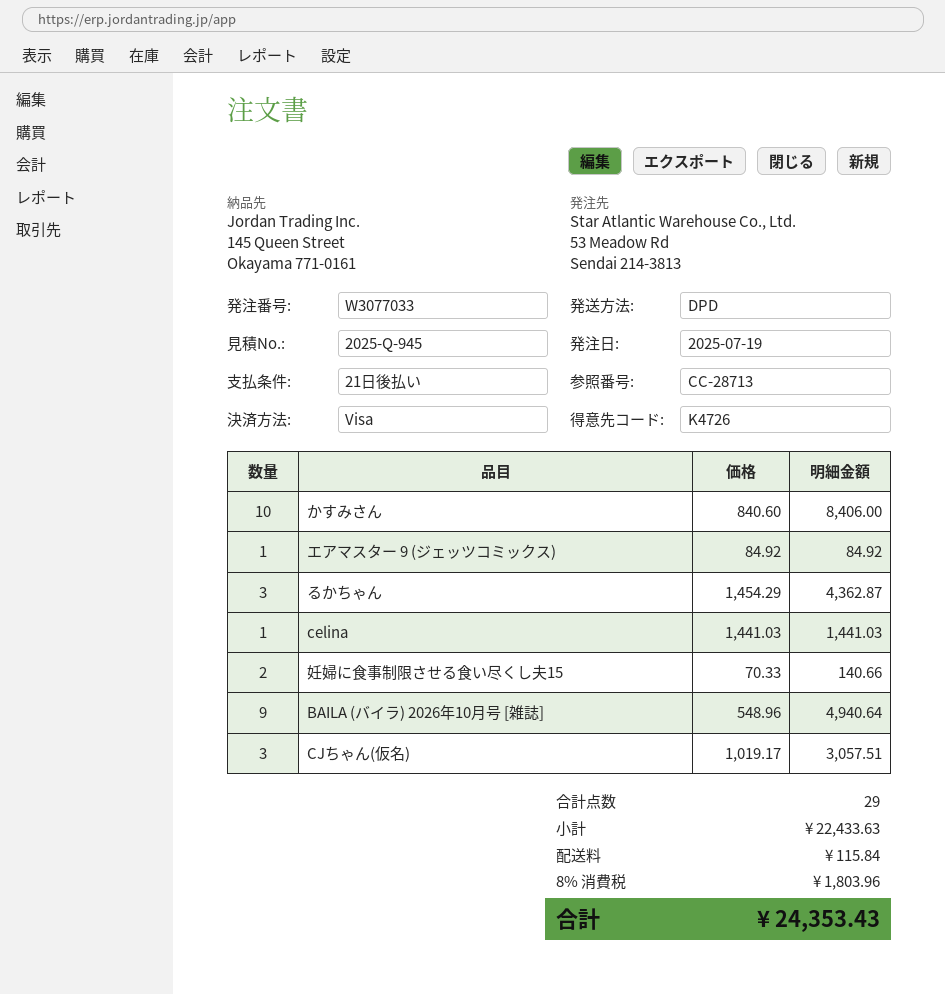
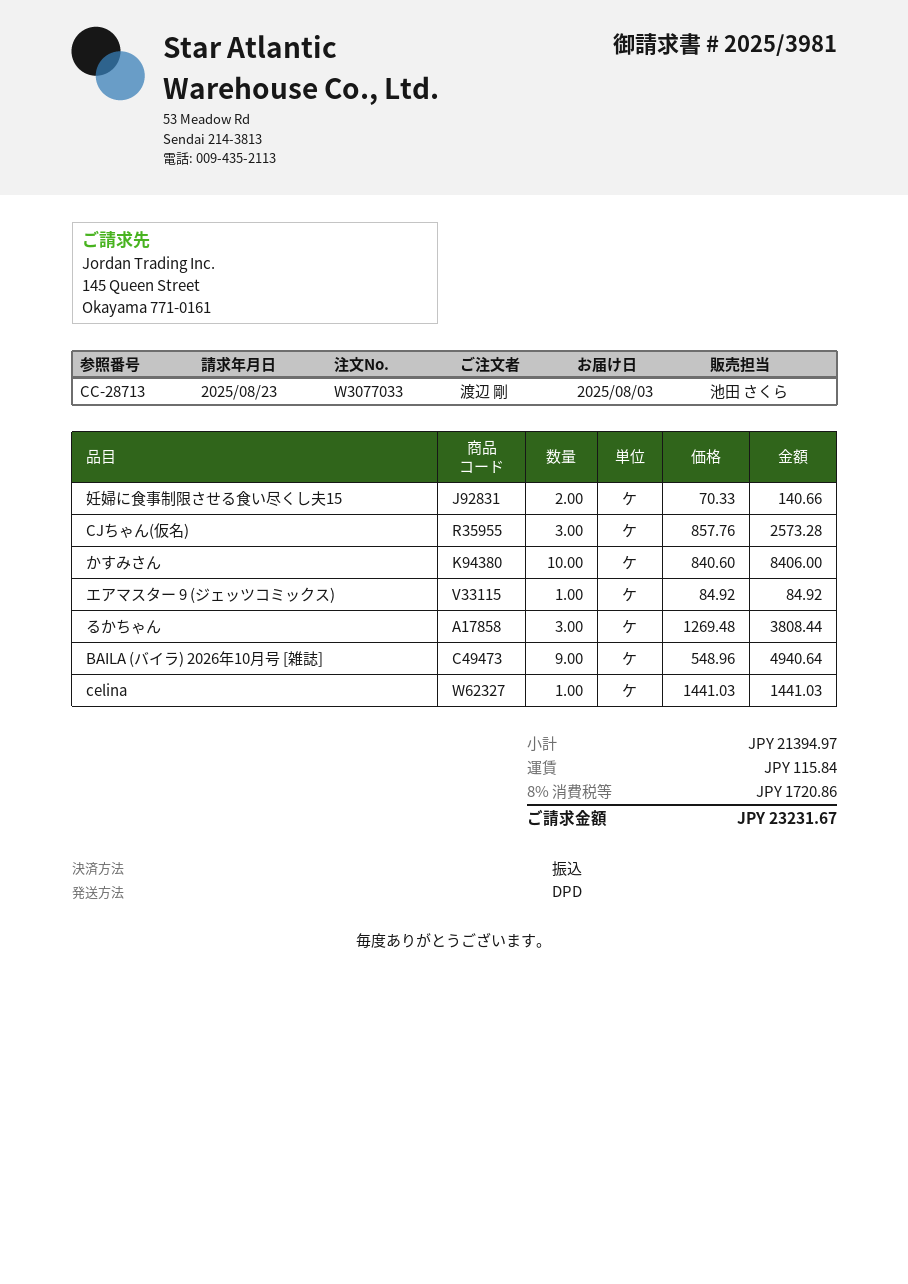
payment method: Visa -> bank transfer
るかちゃん: 3 x 1454.29 = 4362.87 -> 3 x 1269.48 = 3808.44
CJちゃん(仮名): 3 x 1019.17 = 3057.51 -> 3 x 857.76 = 2573.28
subtotal: 22433.63 -> 21394.97
tax: 8% = 1803.96 -> 8% = 1720.86
total: 24353.43 -> 23231.67

